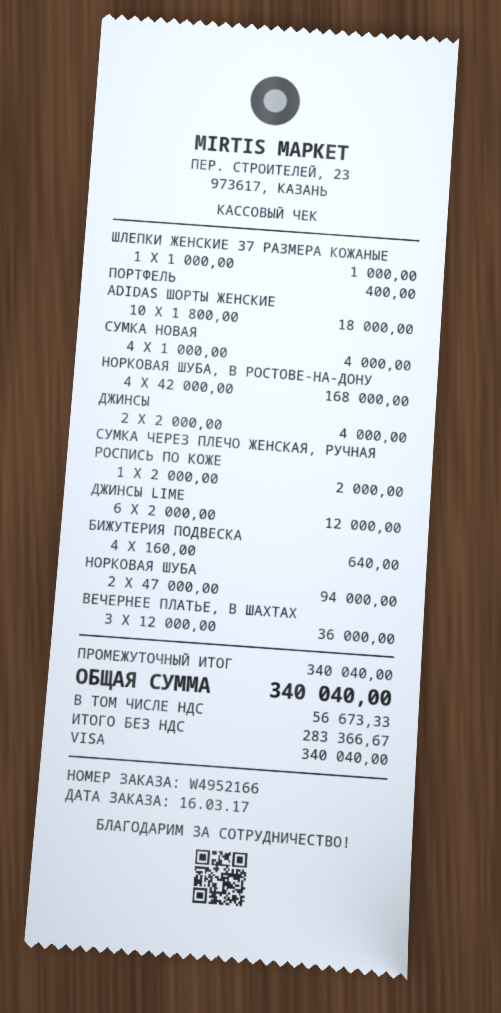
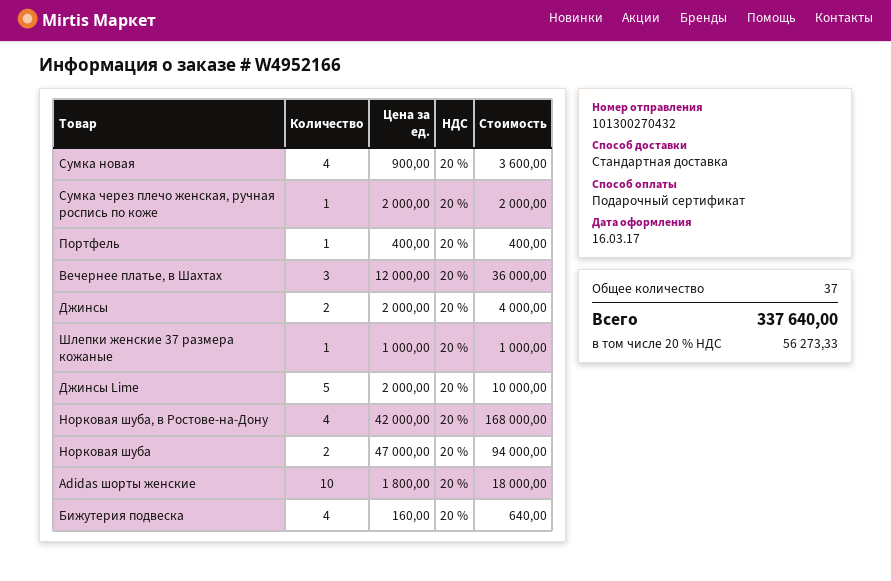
payment method: Visa -> gift card
СУМКА НОВАЯ: 4 x 1000.00 = 4000.00 -> 4 x 900.00 = 3600.00
ДЖИНСЫ LIME: 6 x 2000.00 = 12000.00 -> 5 x 2000.00 = 10000.00
tax: 56673.33 -> 56273.33
total: 340040.00 -> 337640.00

